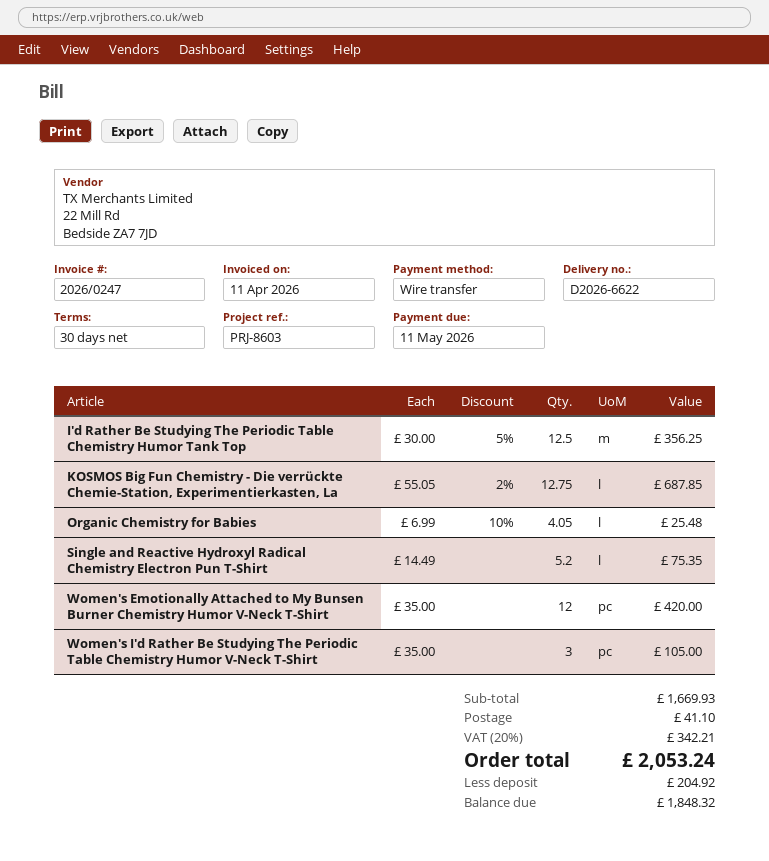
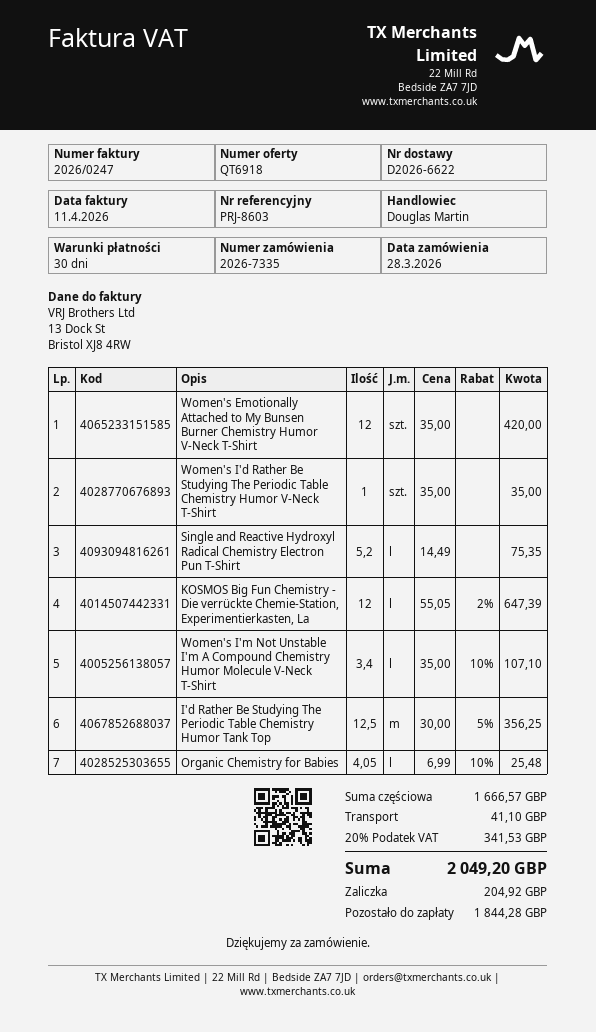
KOSMOS Big Fun Chemistry - Die verrückte Chemie-Station, Experimentierkasten, La: 12.75 x 55.05 - 2% = 687.85 -> 12 x 55.05 - 2% = 647.39
Women's I'd Rather Be Studying The Periodic Table Chemistry Humor V-Neck T-Shirt: 3 x 35.00 = 105.00 -> 1 x 35.00 = 35.00
Women's I'm Not Unstable I'm A Compound Chemistry Humor Molecule V-Neck T-Shirt: none -> 3.4 x 35.00 - 10% = 107.10
subtotal: 1669.93 -> 1666.57
tax: 20% = 342.21 -> 20% = 341.53
total: 2053.24 -> 2049.20
balance: 1848.32 -> 1844.28

